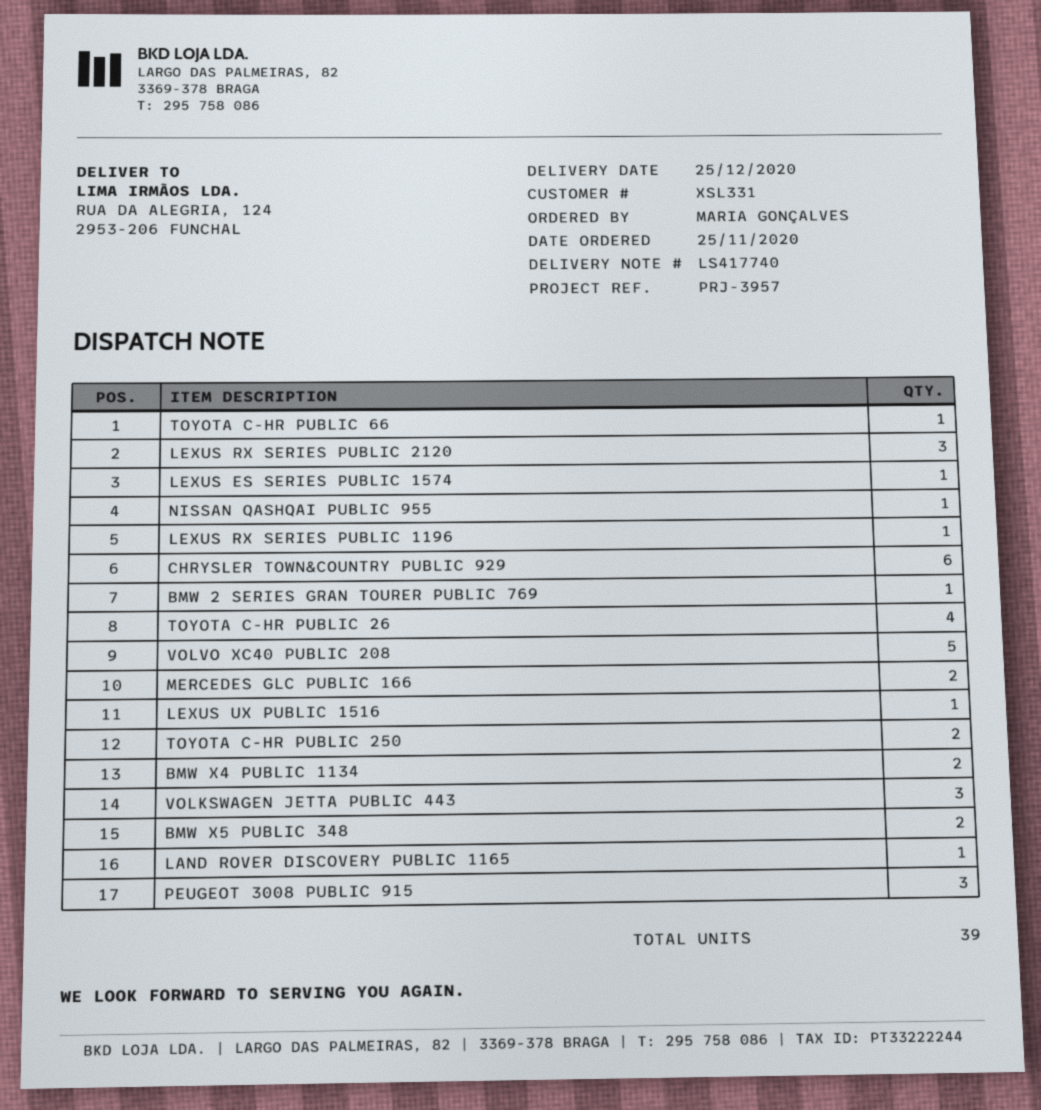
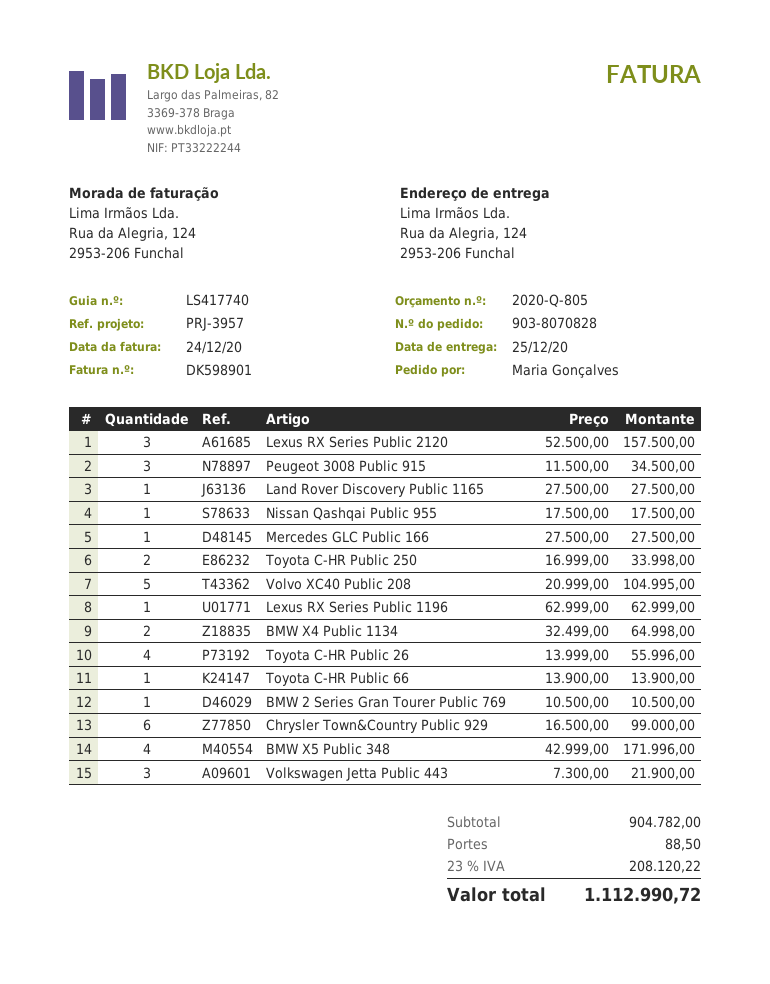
LEXUS ES SERIES PUBLIC 1574: 1 -> none
MERCEDES GLC PUBLIC 166: 2 -> 1
LEXUS UX PUBLIC 1516: 1 -> none
BMW X5 PUBLIC 348: 2 -> 4

